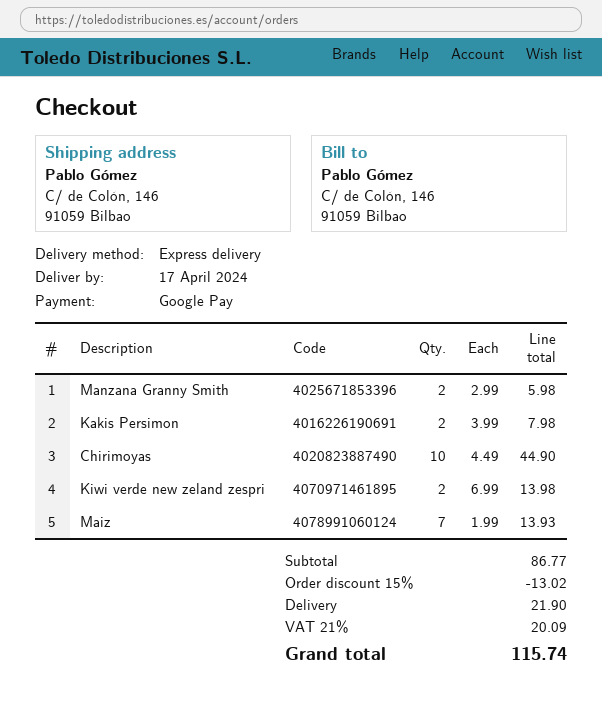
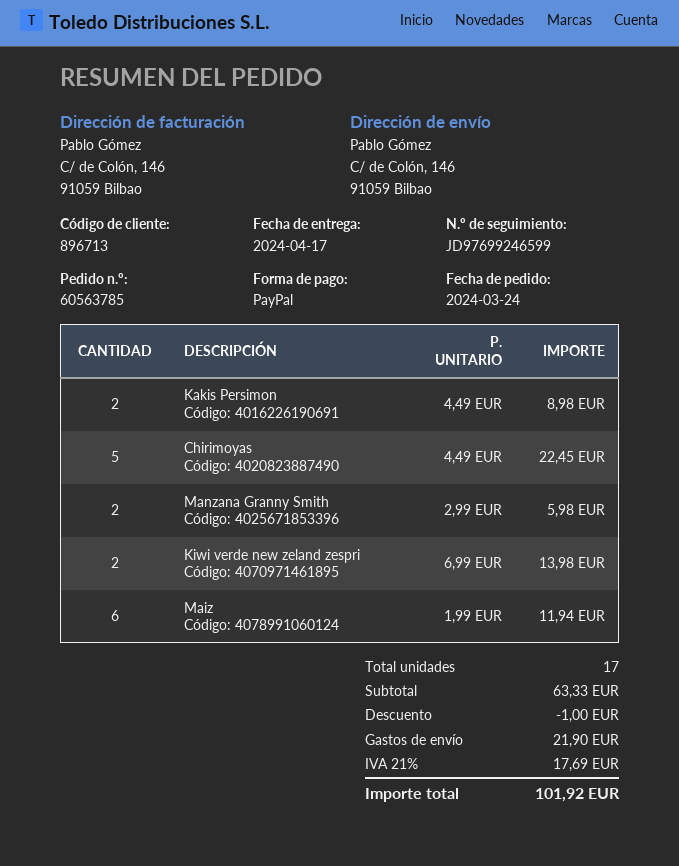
payment method: Google Pay -> PayPal
Kakis Persimon: 2 x 3.99 = 7.98 -> 2 x 4.49 = 8.98
Chirimoyas: 10 x 4.49 = 44.90 -> 5 x 4.49 = 22.45
Maiz: 7 x 1.99 = 13.93 -> 6 x 1.99 = 11.94
subtotal: 86.77 -> 63.33
discount: 13.02 -> 1.00
tax: 21% = 20.09 -> 21% = 17.69
total: 115.74 -> 101.92

